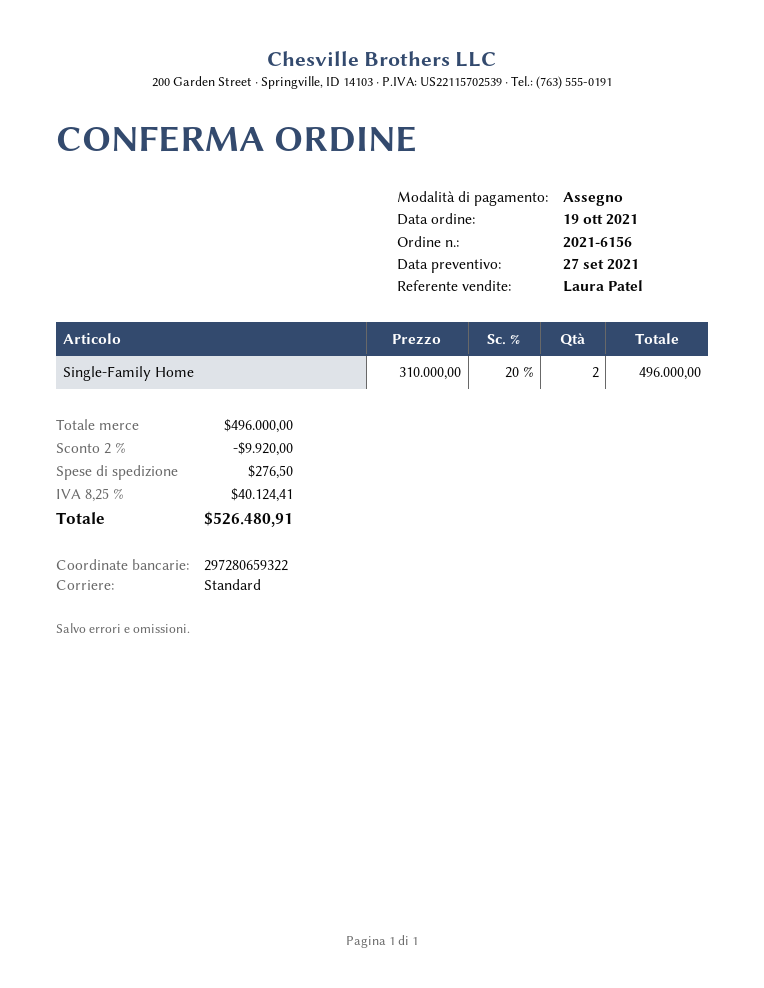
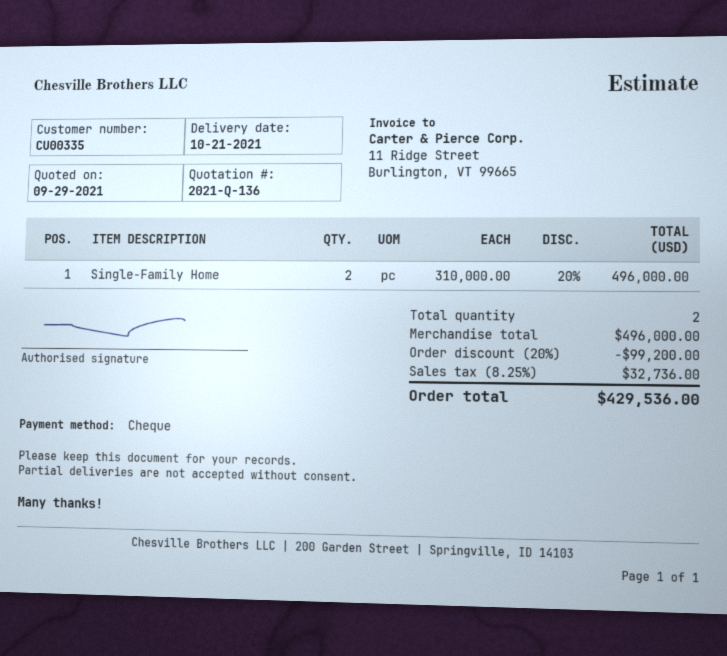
quote date: 2021-09-27 -> 2021-09-29
discount: 2% = 9920.00 -> 20% = 99200.00
shipping: 276.50 -> none
tax: 8.25% = 40124.41 -> 8.25% = 32736.00
total: 526480.91 -> 429536.00

